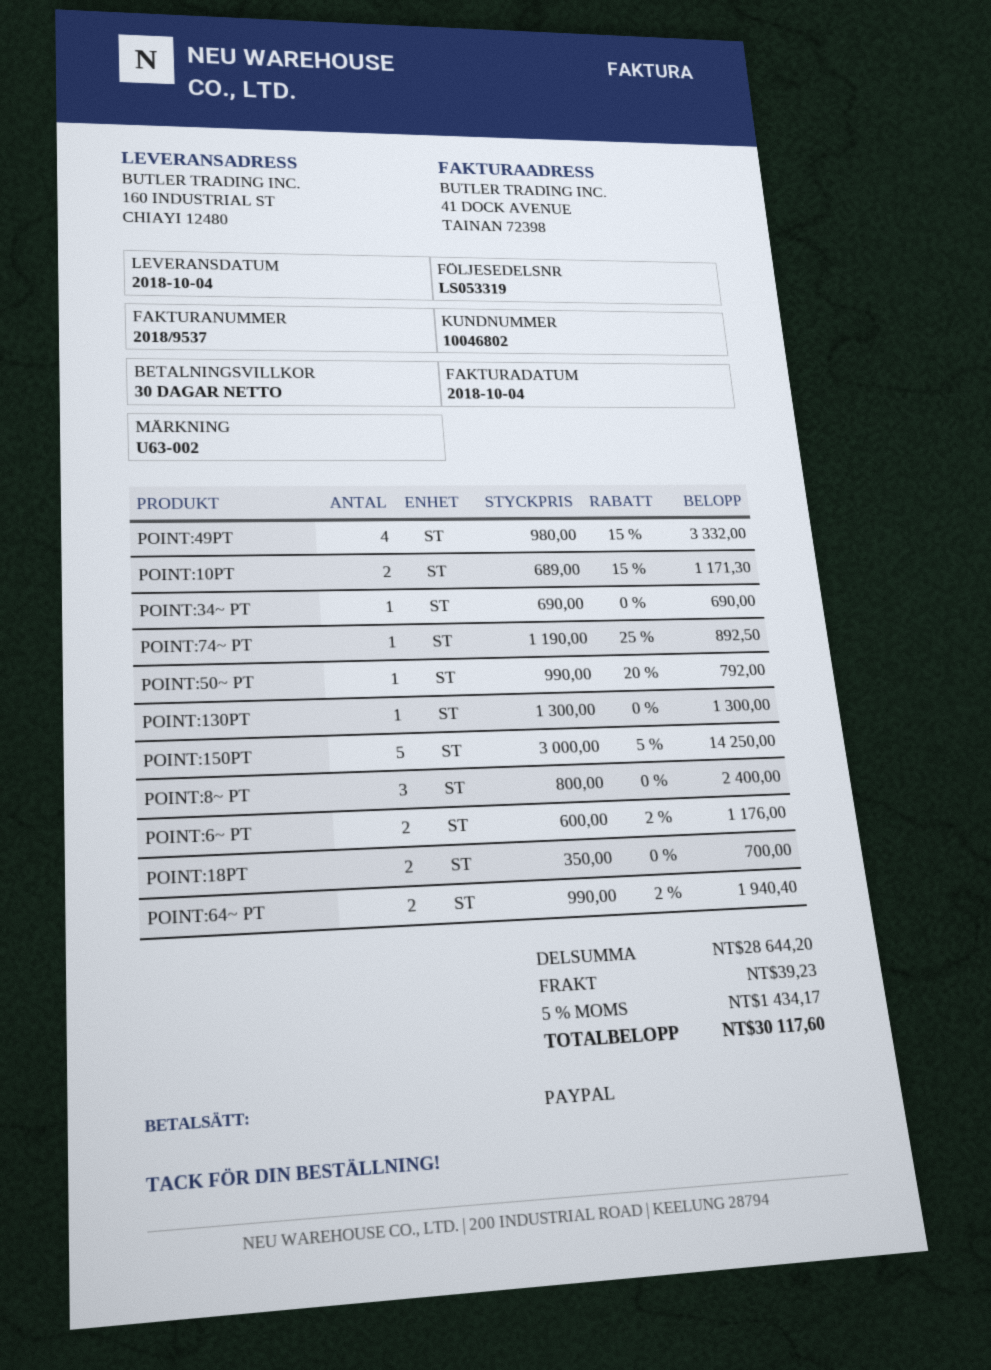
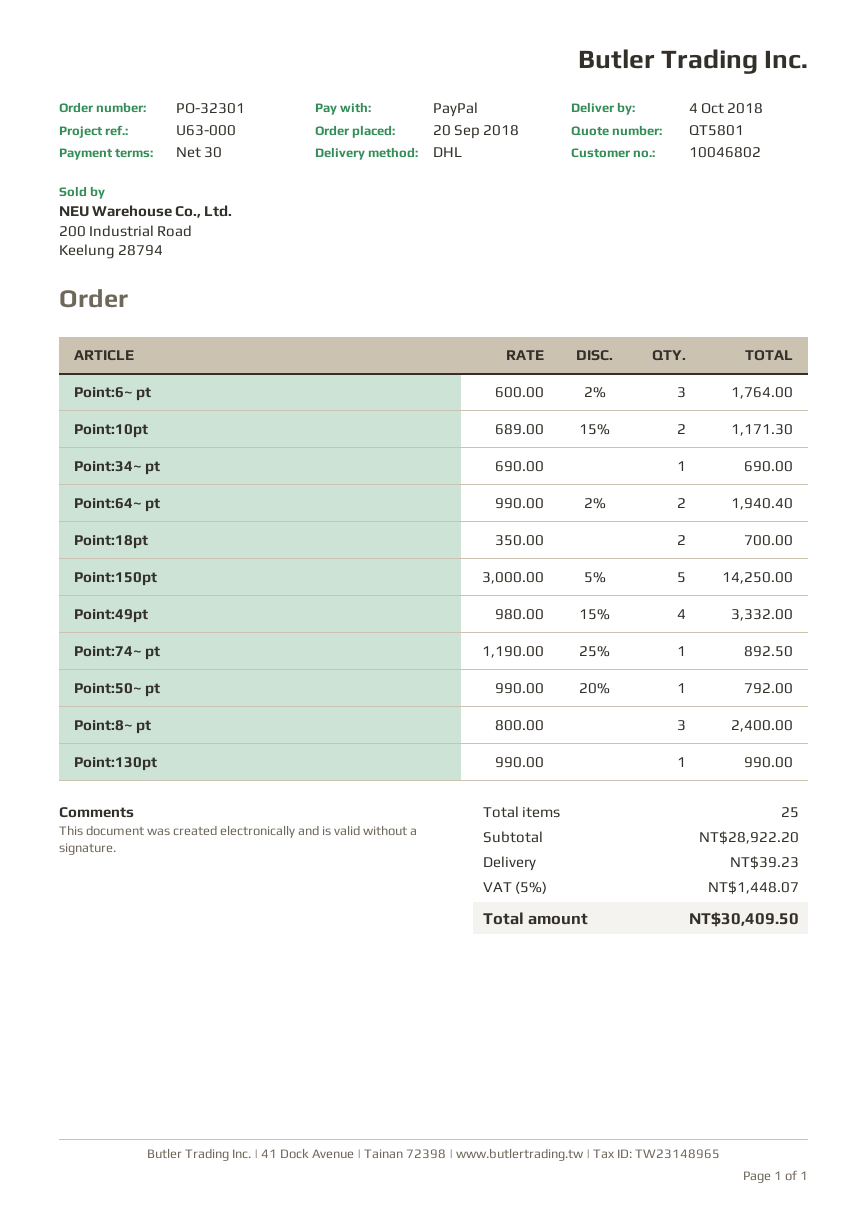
reference: U63-002 -> U63-000
POINT:130PT: 1 x 1300.00 = 1300.00 -> 1 x 990.00 = 990.00
POINT:6~ PT: 2 x 600.00 - 2% = 1176.00 -> 3 x 600.00 - 2% = 1764.00
subtotal: 28644.20 -> 28922.20
tax: 5% = 1434.17 -> 5% = 1448.07
total: 30117.60 -> 30409.50

